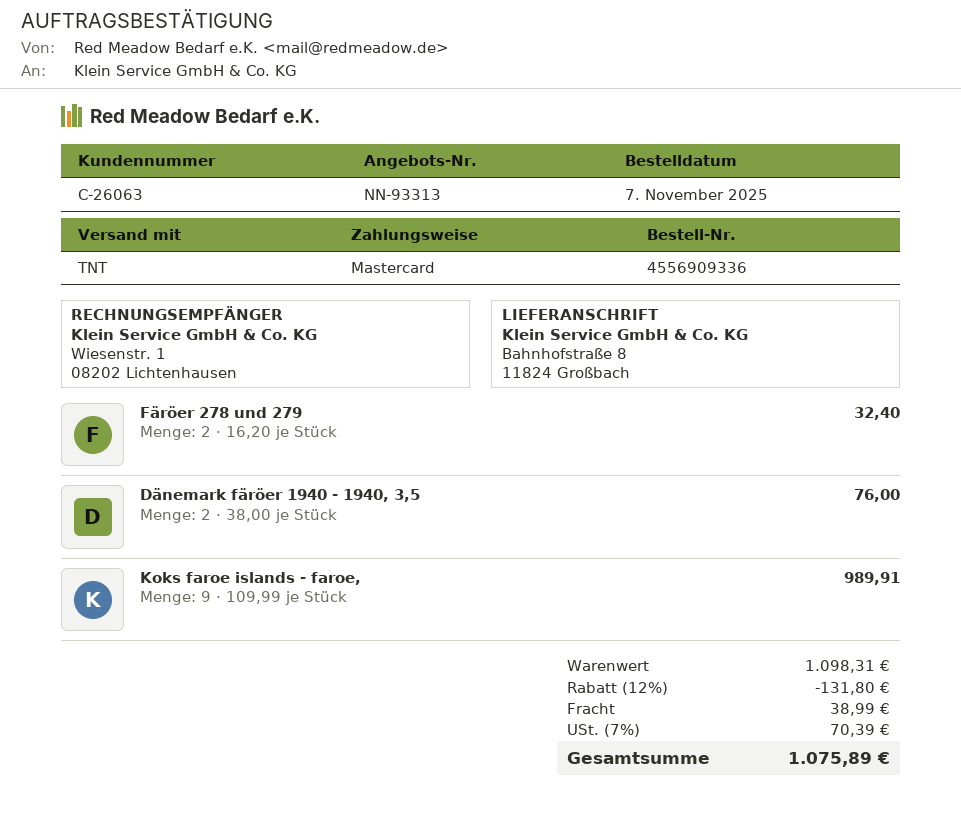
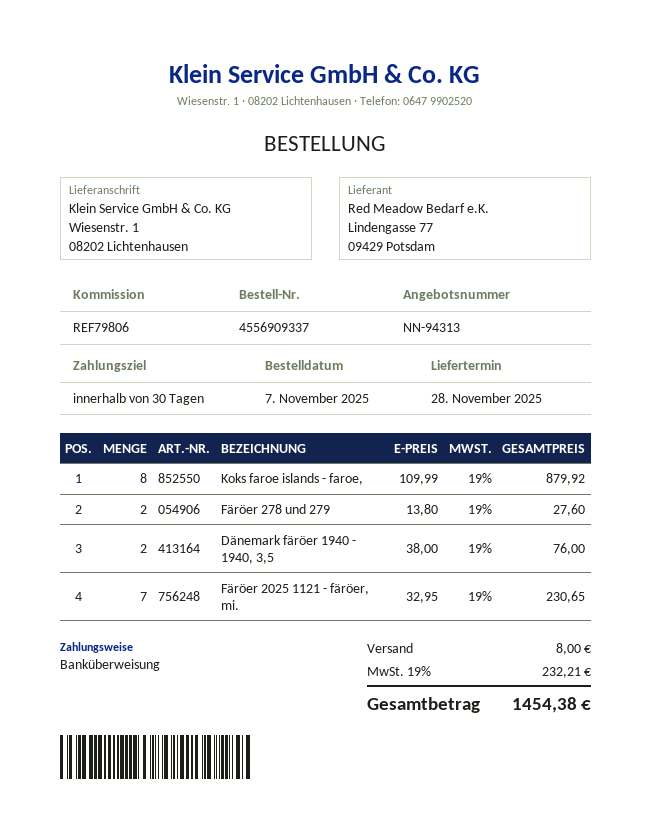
quote number: NN-93313 -> NN-94313
order number: 4556909336 -> 4556909337
payment method: Mastercard -> bank transfer
ship to: Bahnhofstraße 8, 11824 Großbach -> Wiesenstr. 1, 08202 Lichtenhausen
Färöer 278 und 279: 2 x 16.20 = 32.40 -> 2 x 13.80 = 27.60
Koks faroe islands - faroe,: 9 x 109.99 = 989.91 -> 8 x 109.99 = 879.92
Färöer 2025 1121 - färöer, mi.: none -> 7 x 32.95 = 230.65
discount: 12% = 131.80 -> none
shipping: 38.99 -> 8.00
tax: 7% = 70.39 -> 19% = 232.21
total: 1075.89 -> 1454.38

